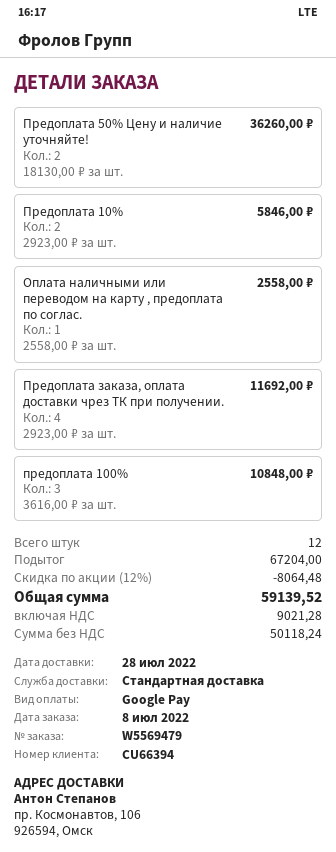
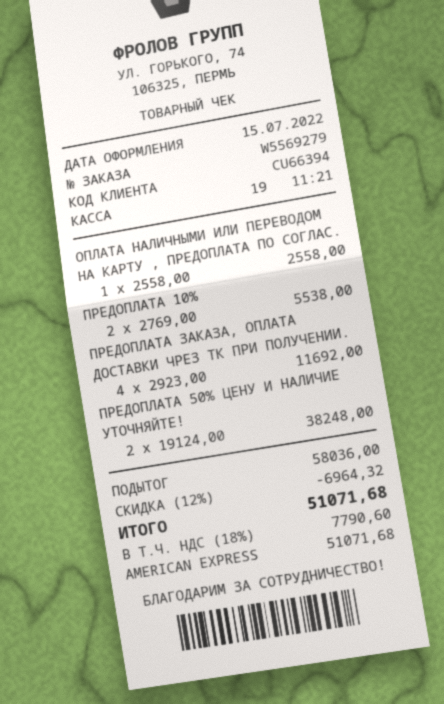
order number: W5569479 -> W5569279
order date: 2022-07-08 -> 2022-07-15
payment method: Google Pay -> American Express
Предоплата 50% Цену и наличие уточняйте!: 2 x 18130.00 = 36260.00 -> 2 x 19124.00 = 38248.00
Предоплата 10%: 2 x 2923.00 = 5846.00 -> 2 x 2769.00 = 5538.00
предоплата 100%: 3 x 3616.00 = 10848.00 -> none
subtotal: 67204.00 -> 58036.00
discount: 12% = 8064.48 -> 12% = 6964.32
tax: 9021.28 -> 7790.60
total: 59139.52 -> 51071.68

